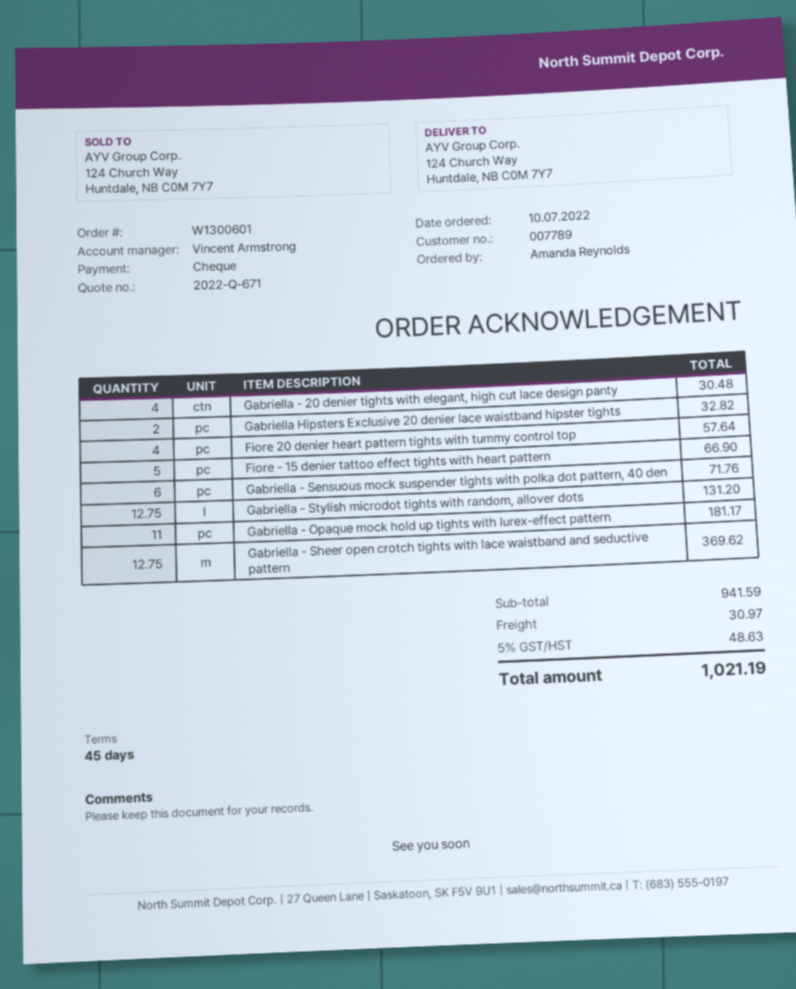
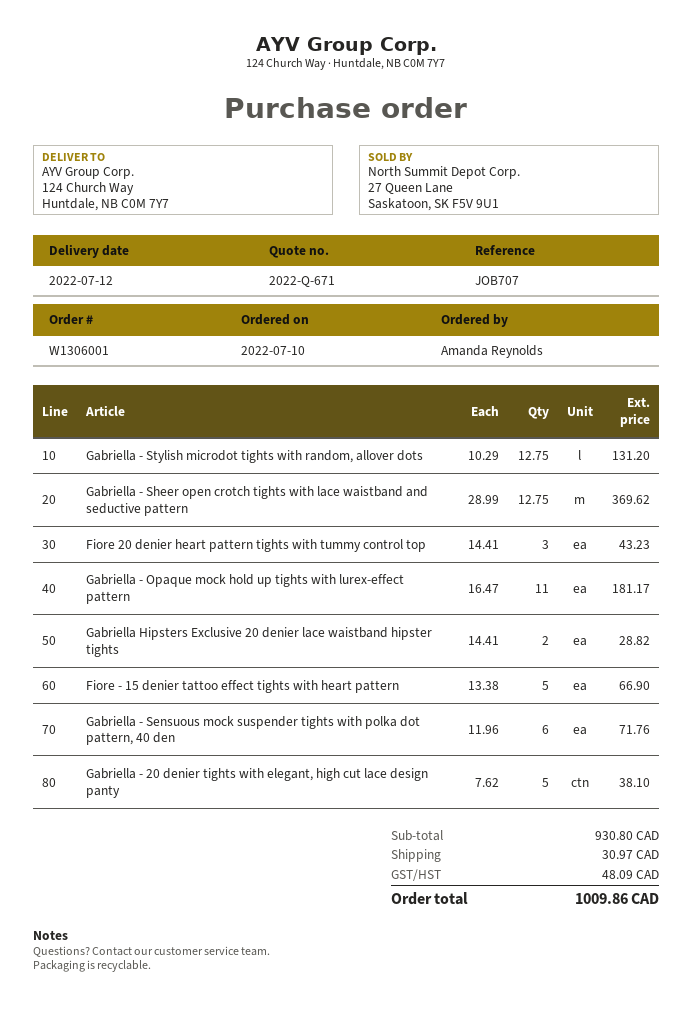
order number: W1300601 -> W1306001
Gabriella - 20 denier tights with elegant, high cut lace design panty: 4 for 30.48 -> 5 for 38.10
Gabriella Hipsters Exclusive 20 denier lace waistband hipster tights: 2 for 32.82 -> 2 for 28.82
Fiore 20 denier heart pattern tights with tummy control top: 4 for 57.64 -> 3 for 43.23
subtotal: 941.59 -> 930.80
tax: 48.63 -> 48.09
total: 1021.19 -> 1009.86

